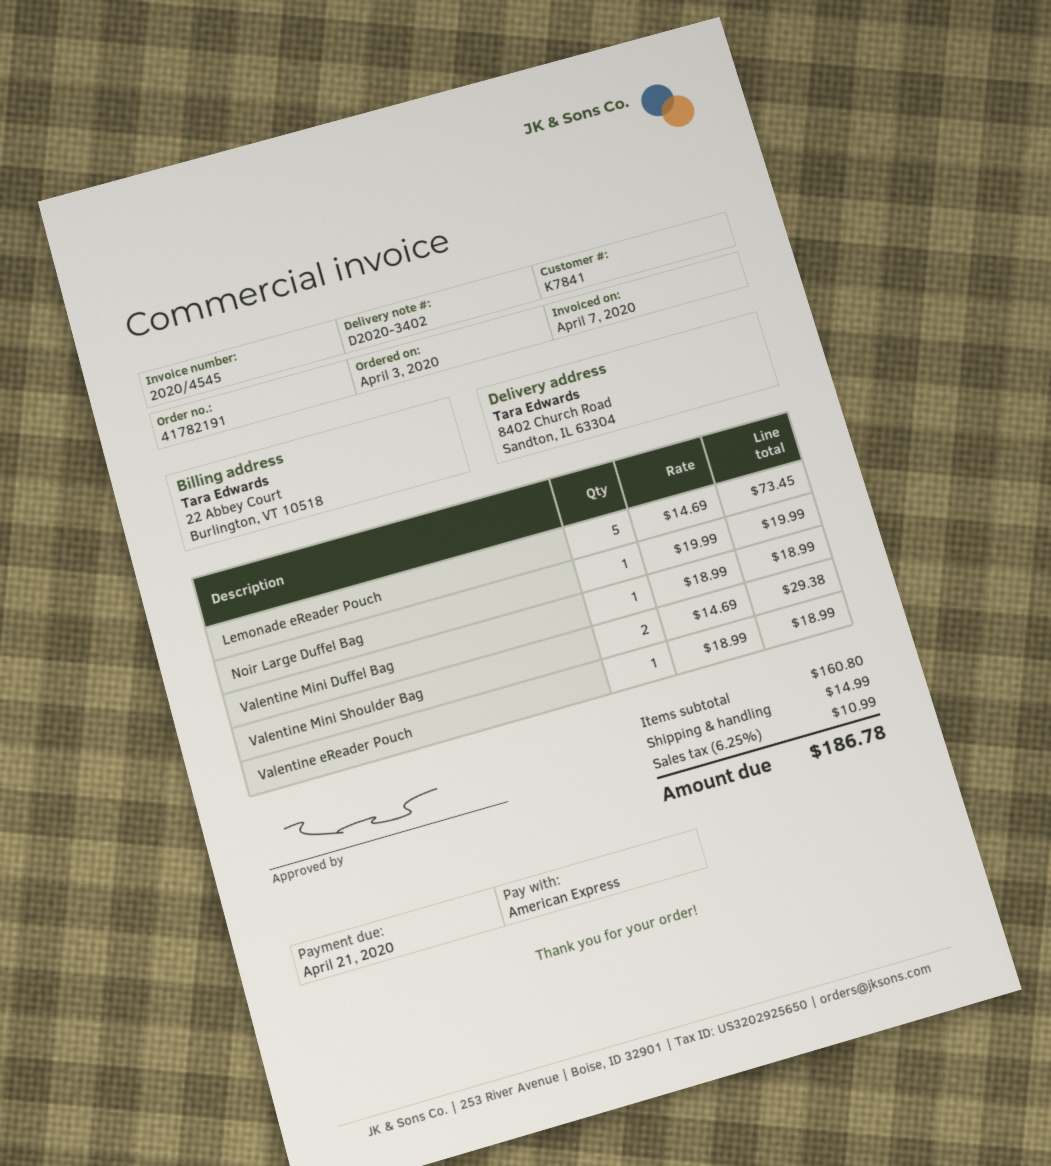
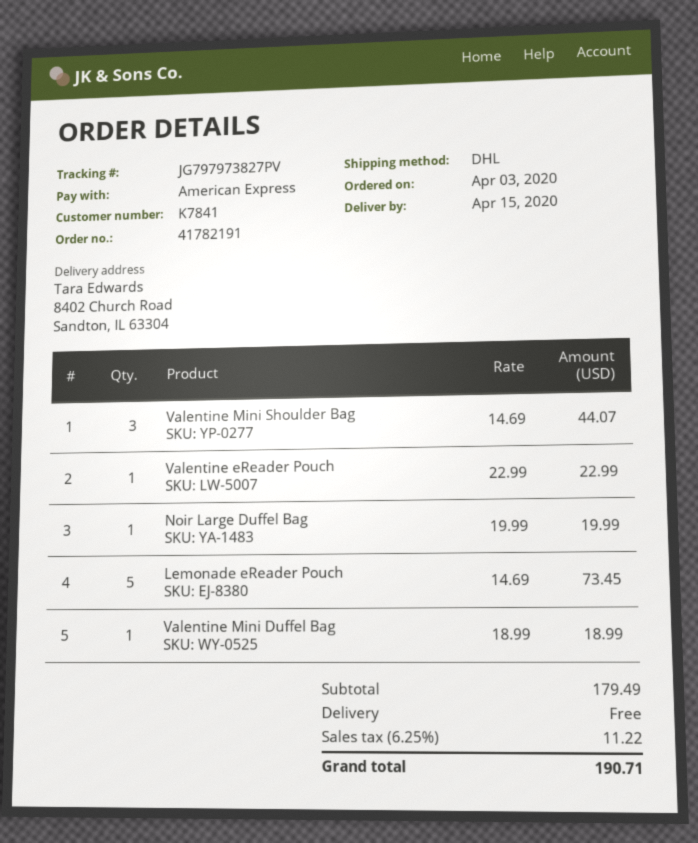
Valentine Mini Shoulder Bag: 2 x 14.69 = 29.38 -> 3 x 14.69 = 44.07
Valentine eReader Pouch: 1 x 18.99 = 18.99 -> 1 x 22.99 = 22.99
subtotal: 160.80 -> 179.49
shipping: 14.99 -> 0.00
tax: 6.25% = 10.99 -> 6.25% = 11.22
total: 186.78 -> 190.71

